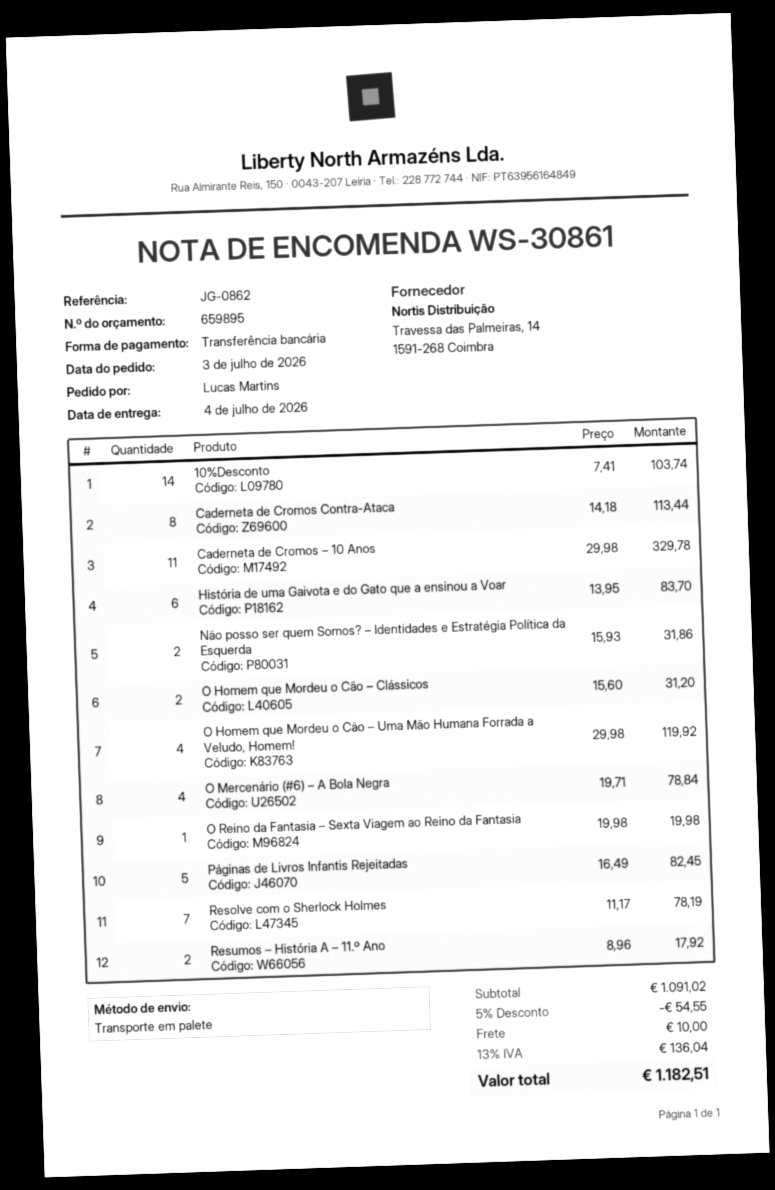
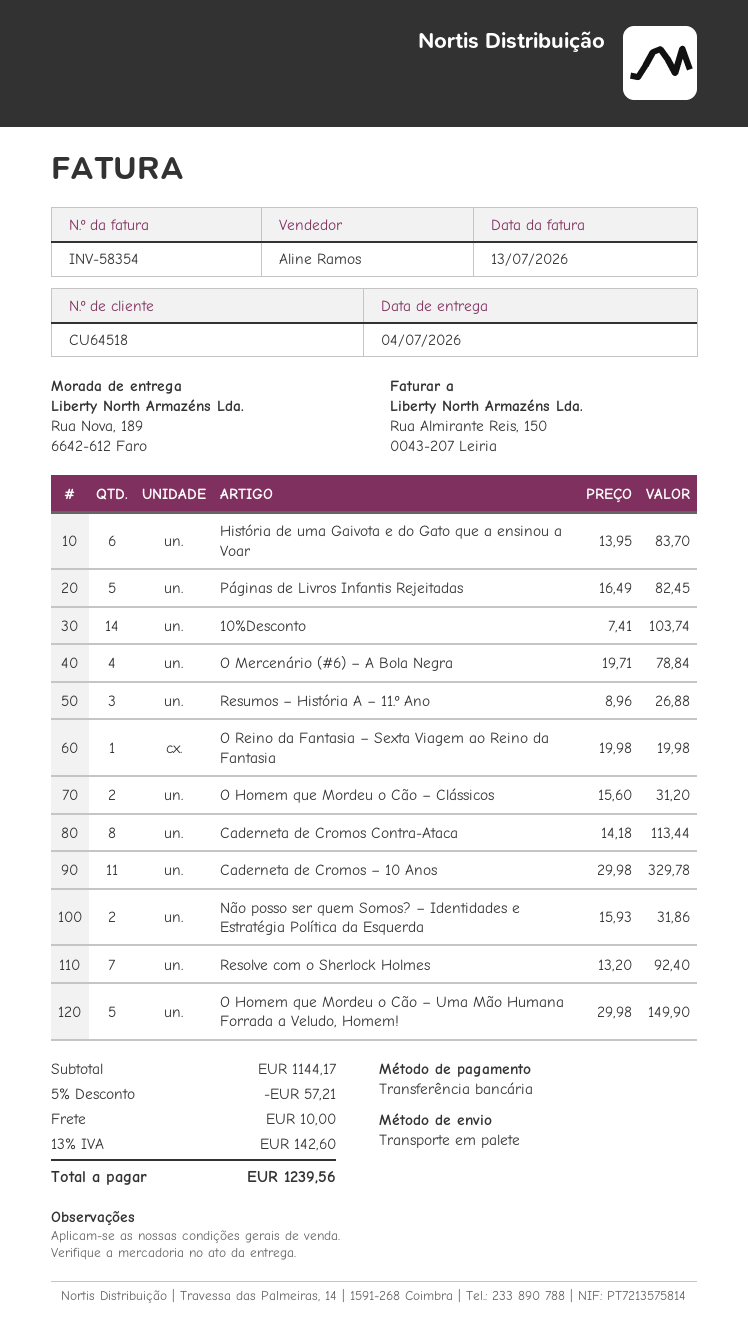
O Homem que Mordeu o Cão – Uma Mão Humana Forrada a Veludo, Homem!: 4 x 29.98 = 119.92 -> 5 x 29.98 = 149.90
Resolve com o Sherlock Holmes: 7 x 11.17 = 78.19 -> 7 x 13.20 = 92.40
Resumos – História A – 11.º Ano: 2 x 8.96 = 17.92 -> 3 x 8.96 = 26.88
subtotal: 1091.02 -> 1144.17
discount: 5% = 54.55 -> 5% = 57.21
tax: 13% = 136.04 -> 13% = 142.60
total: 1182.51 -> 1239.56

